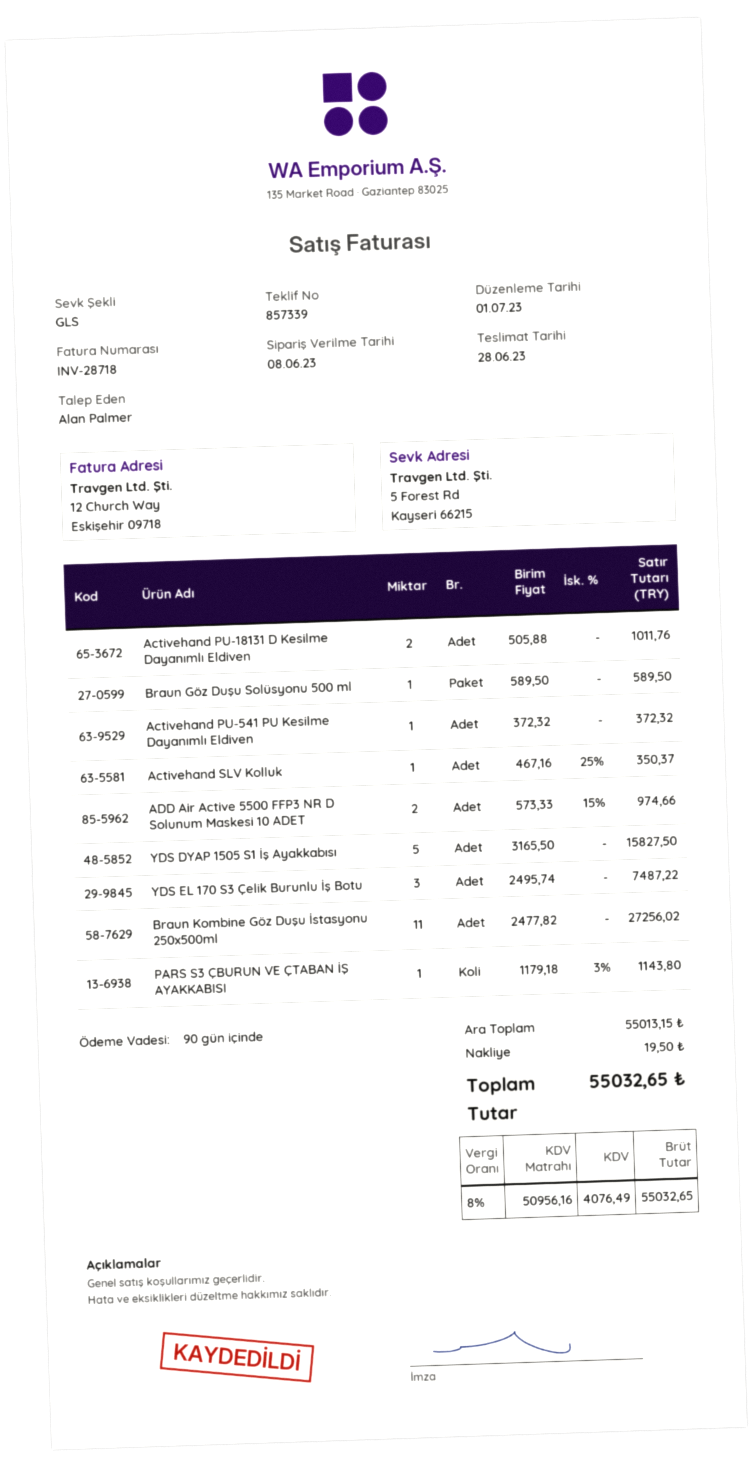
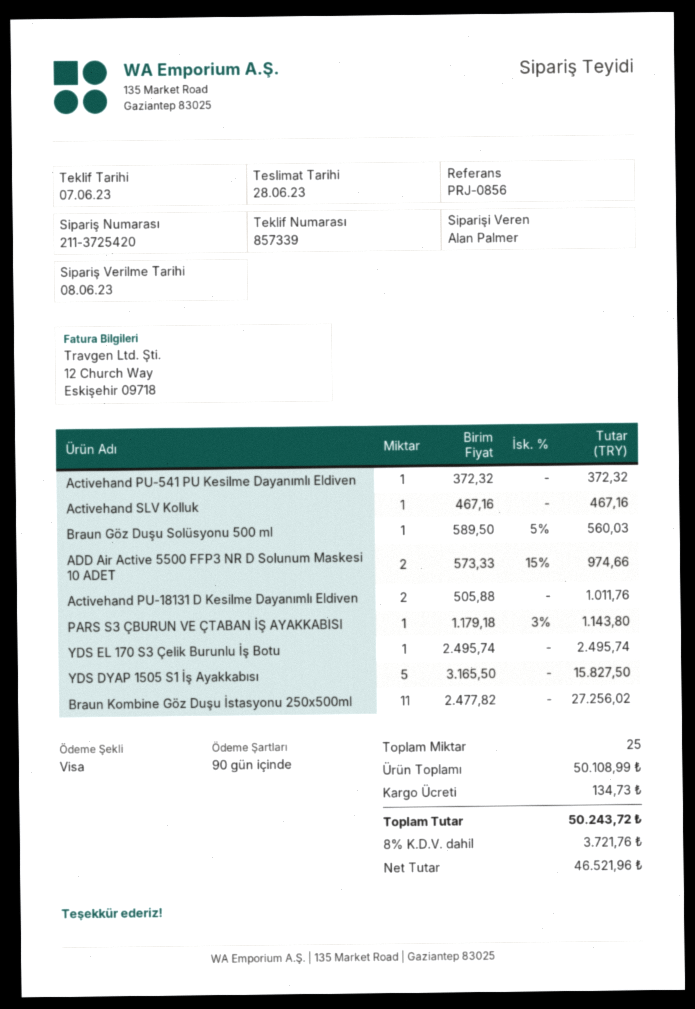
Braun Göz Duşu Solüsyonu 500 ml: 1 x 589.50 = 589.50 -> 1 x 589.50 - 5% = 560.03
Activehand SLV Kolluk: 1 x 467.16 - 25% = 350.37 -> 1 x 467.16 = 467.16
YDS EL 170 S3 Çelik Burunlu İş Botu: 3 x 2495.74 = 7487.22 -> 1 x 2495.74 = 2495.74
subtotal: 55013.15 -> 50108.99
shipping: 19.50 -> 134.73
net: 50956.16 -> 46521.96
tax: 8% = 4076.49 -> 8% = 3721.76
total: 55032.65 -> 50243.72

